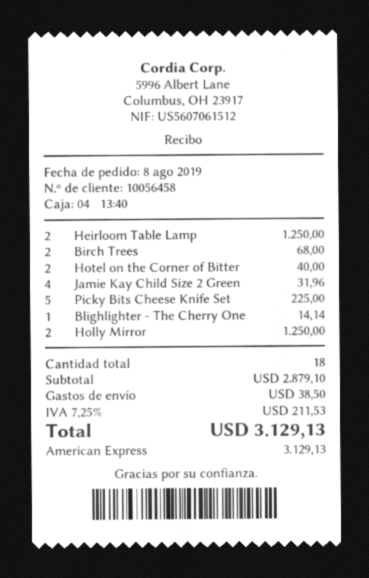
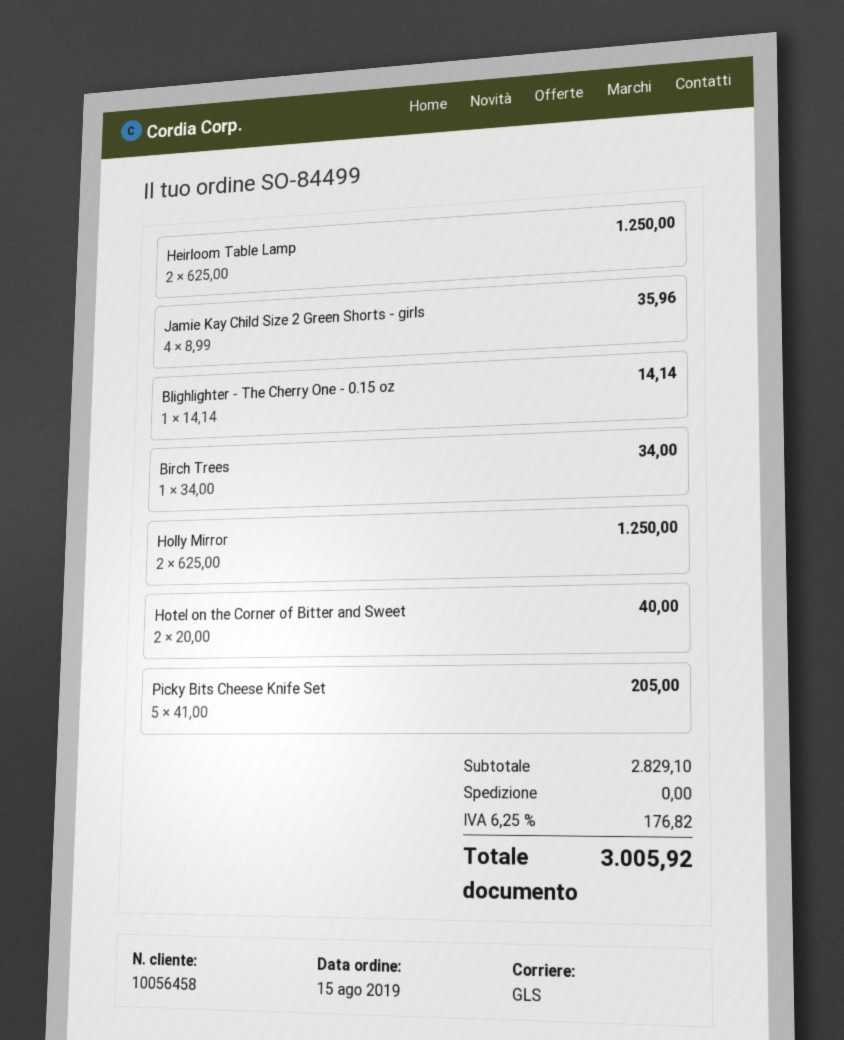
order date: 2019-08-08 -> 2019-08-15
Birch Trees: 2 for 68.00 -> 1 for 34.00
Jamie Kay Child Size 2 Green: 4 for 31.96 -> 4 for 35.96
Picky Bits Cheese Knife Set: 5 for 225.00 -> 5 for 205.00
subtotal: 2879.10 -> 2829.10
shipping: 38.50 -> 0.00
tax: 7.25% = 211.53 -> 6.25% = 176.82
total: 3129.13 -> 3005.92

